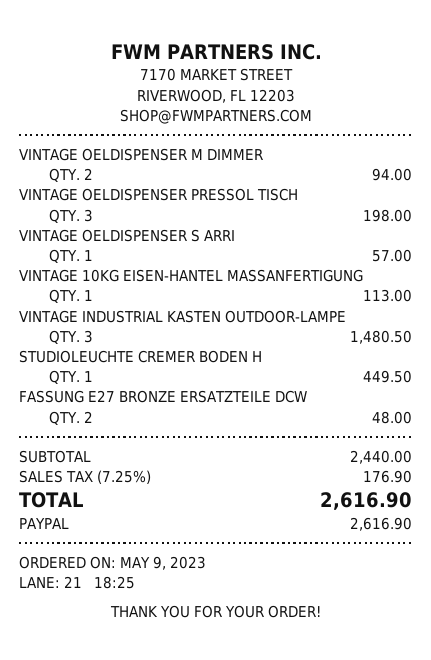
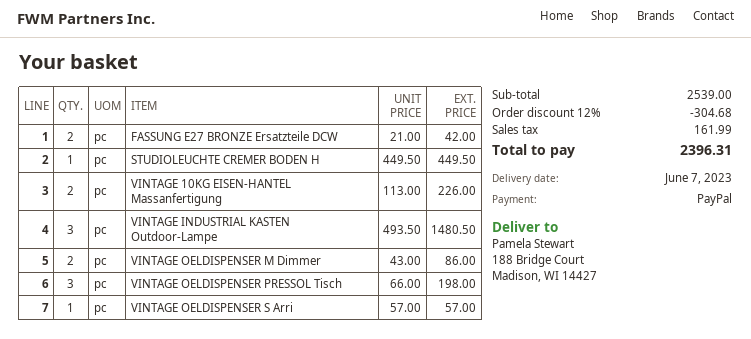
VINTAGE OELDISPENSER M DIMMER: 2 for 94.00 -> 2 for 86.00
VINTAGE 10KG EISEN-HANTEL MASSANFERTIGUNG: 1 for 113.00 -> 2 for 226.00
FASSUNG E27 BRONZE ERSATZTEILE DCW: 2 for 48.00 -> 2 for 42.00
subtotal: 2440.00 -> 2539.00
discount: none -> 12% = 304.68
tax: 176.90 -> 161.99
total: 2616.90 -> 2396.31

